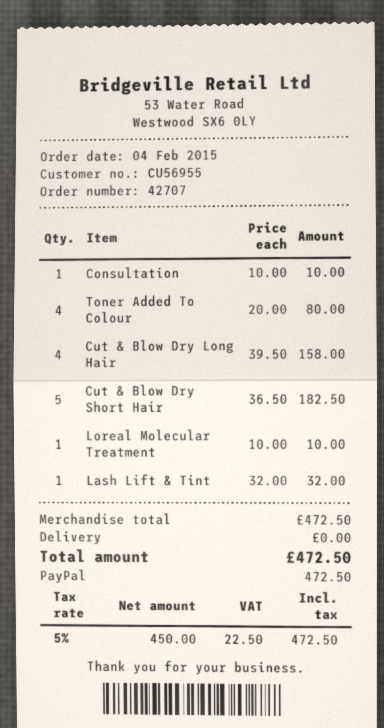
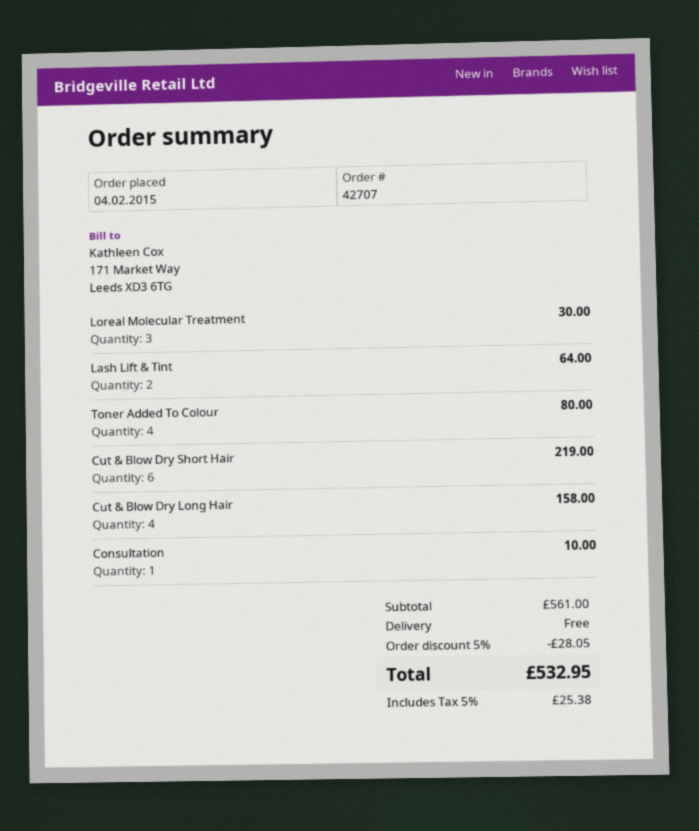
Cut & Blow Dry Short Hair: 5 for 182.50 -> 6 for 219.00
Loreal Molecular Treatment: 1 for 10.00 -> 3 for 30.00
Lash Lift & Tint: 1 for 32.00 -> 2 for 64.00
subtotal: 472.50 -> 561.00
discount: none -> 5% = 28.05
tax: 5% = 22.50 -> 5% = 25.38
total: 472.50 -> 532.95

